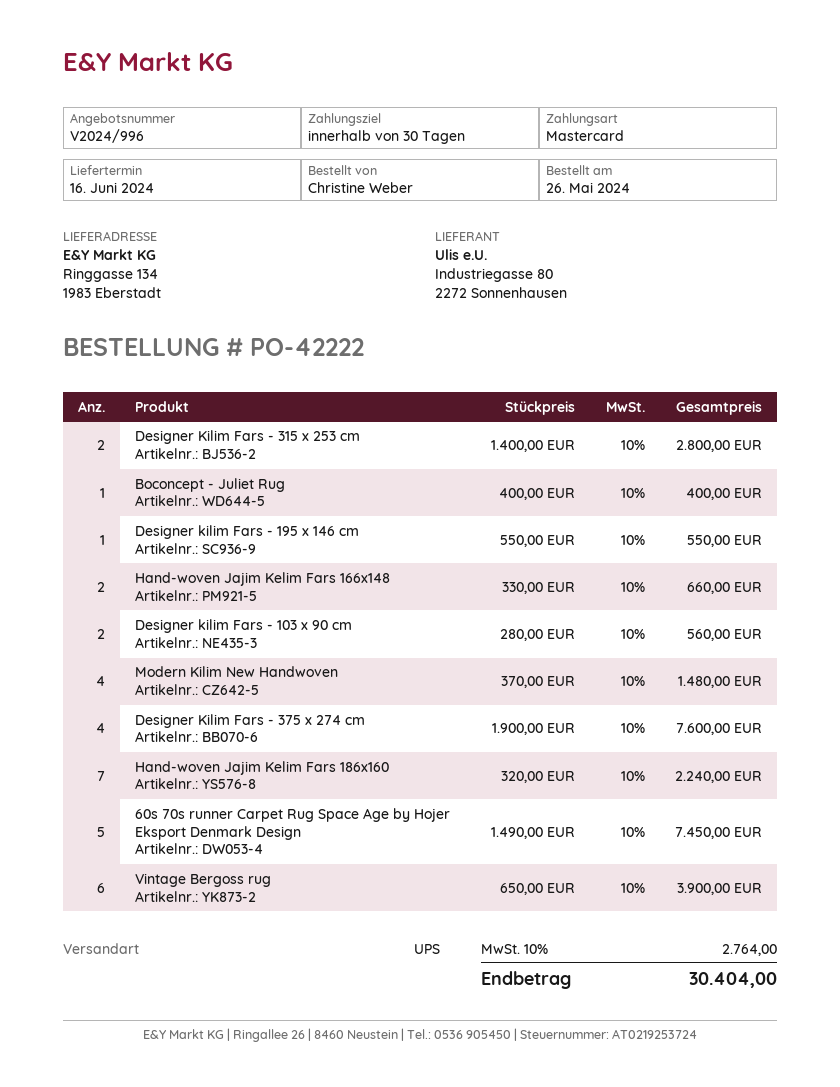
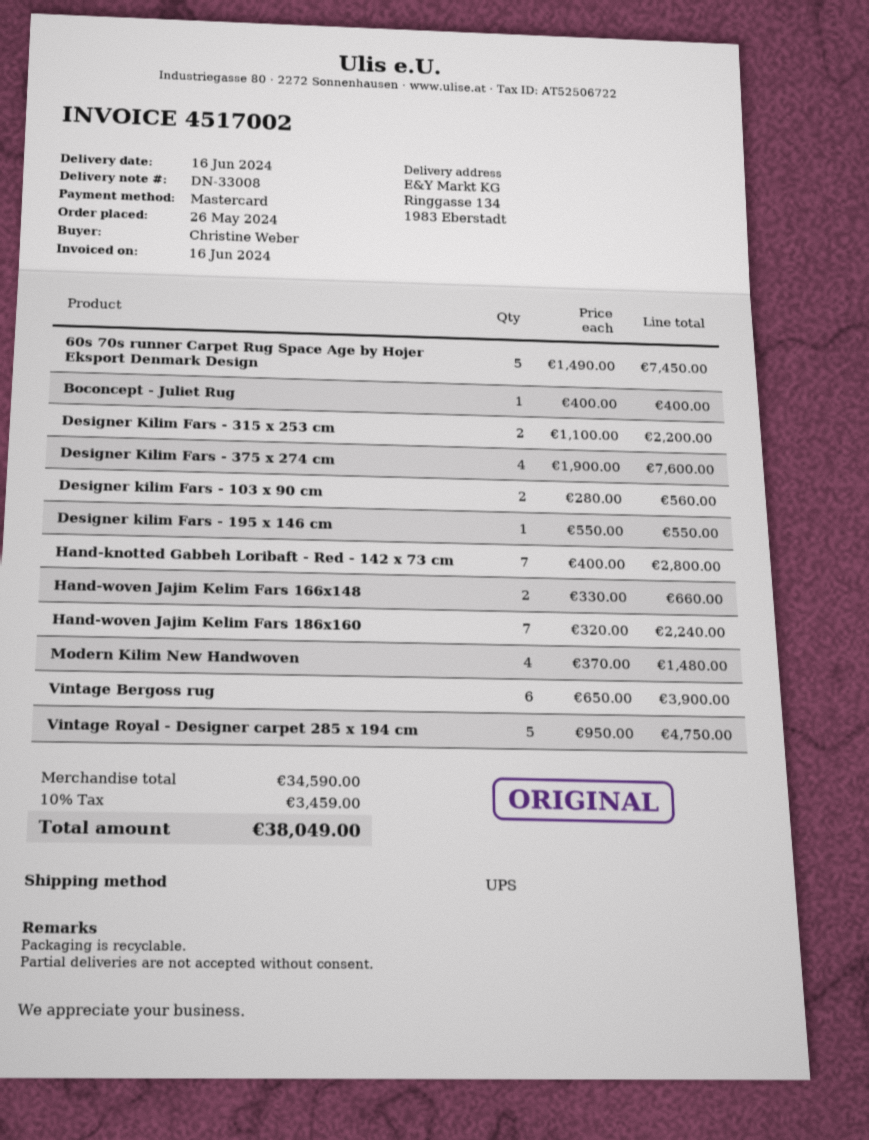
Designer Kilim Fars - 315 x 253 cm: 2 x 1400.00 = 2800.00 -> 2 x 1100.00 = 2200.00
Hand-knotted Gabbeh Loribaft - Red - 142 x 73 cm: none -> 7 x 400.00 = 2800.00
Vintage Royal - Designer carpet 285 x 194 cm: none -> 5 x 950.00 = 4750.00
tax: 10% = 2764.00 -> 10% = 3459.00
total: 30404.00 -> 38049.00

